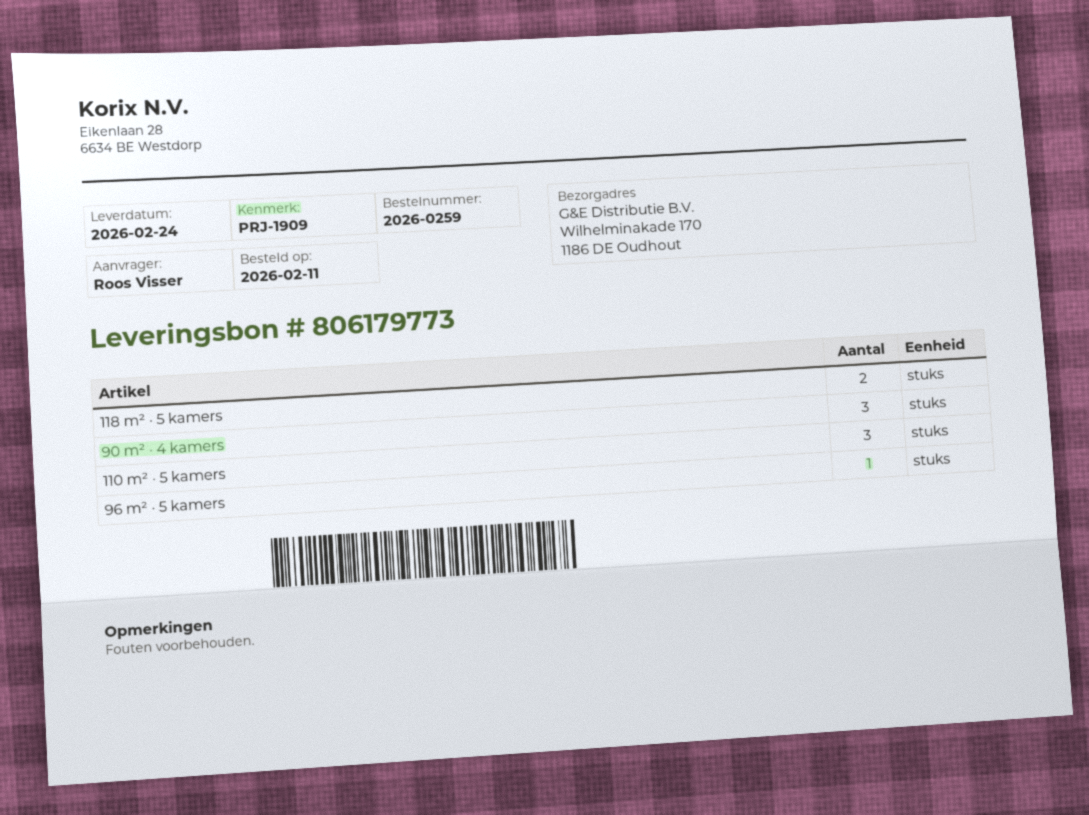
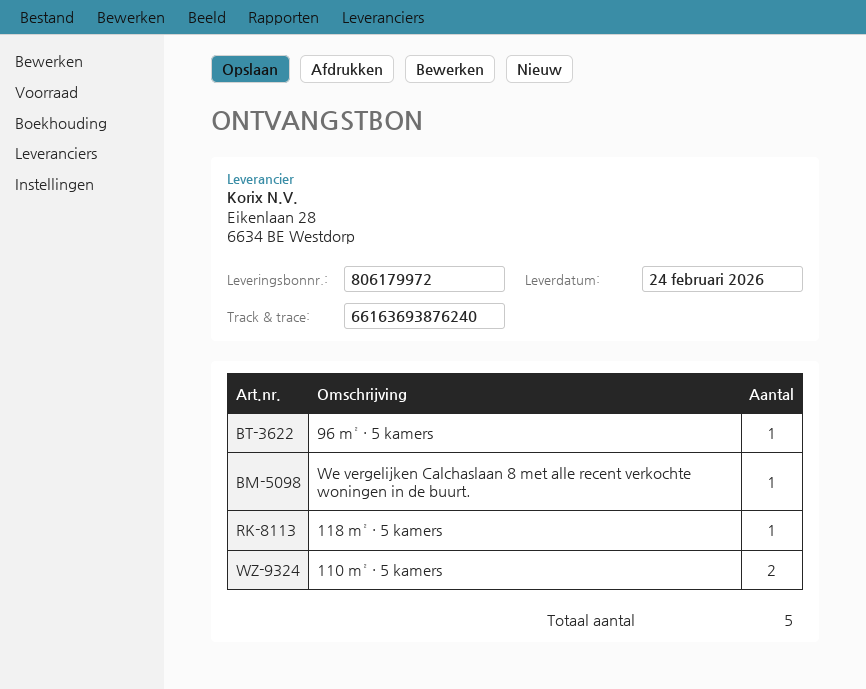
delivery note number: 806179773 -> 806179972
118 m² · 5 kamers: 2 -> 1
90 m² · 4 kamers: 3 -> none
110 m² · 5 kamers: 3 -> 2
We vergelijken Calchaslaan 8 met alle recent verkochte woningen in de buurt.: none -> 1

